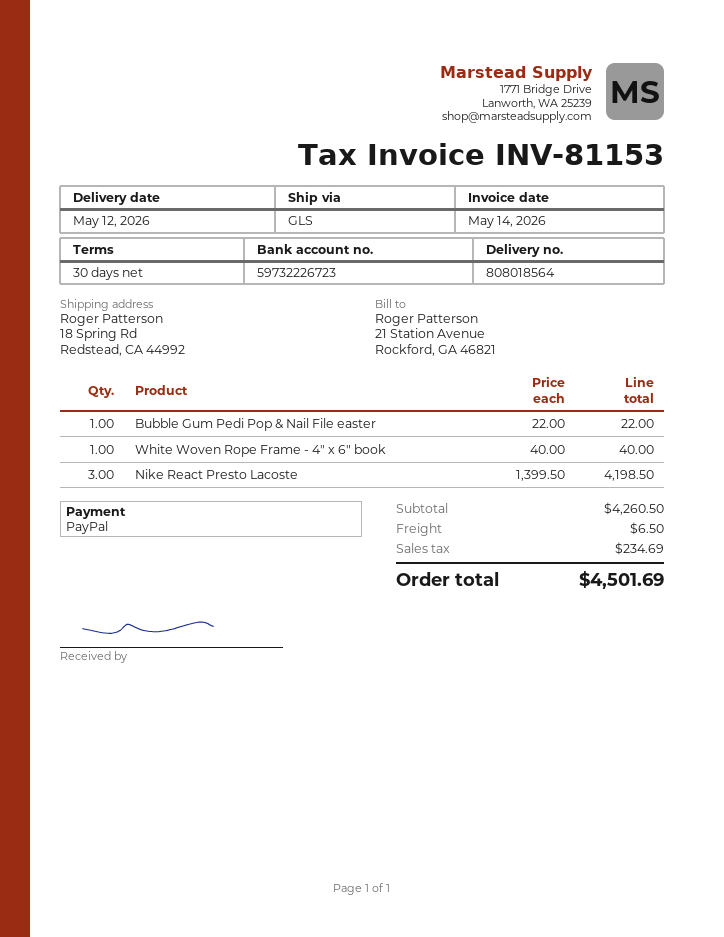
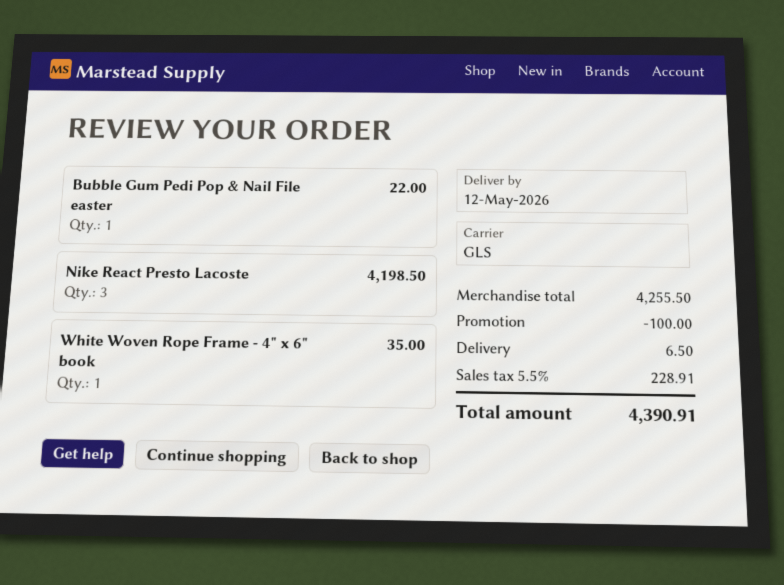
White Woven Rope Frame - 4" x 6" book: 1 for 40.00 -> 1 for 35.00
subtotal: 4260.50 -> 4255.50
discount: none -> 100.00
tax: 234.69 -> 228.91
total: 4501.69 -> 4390.91

